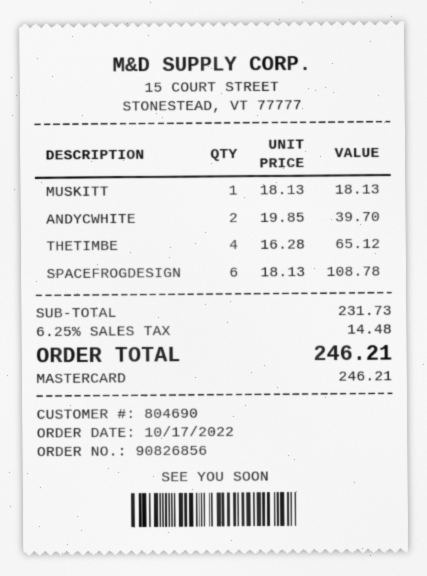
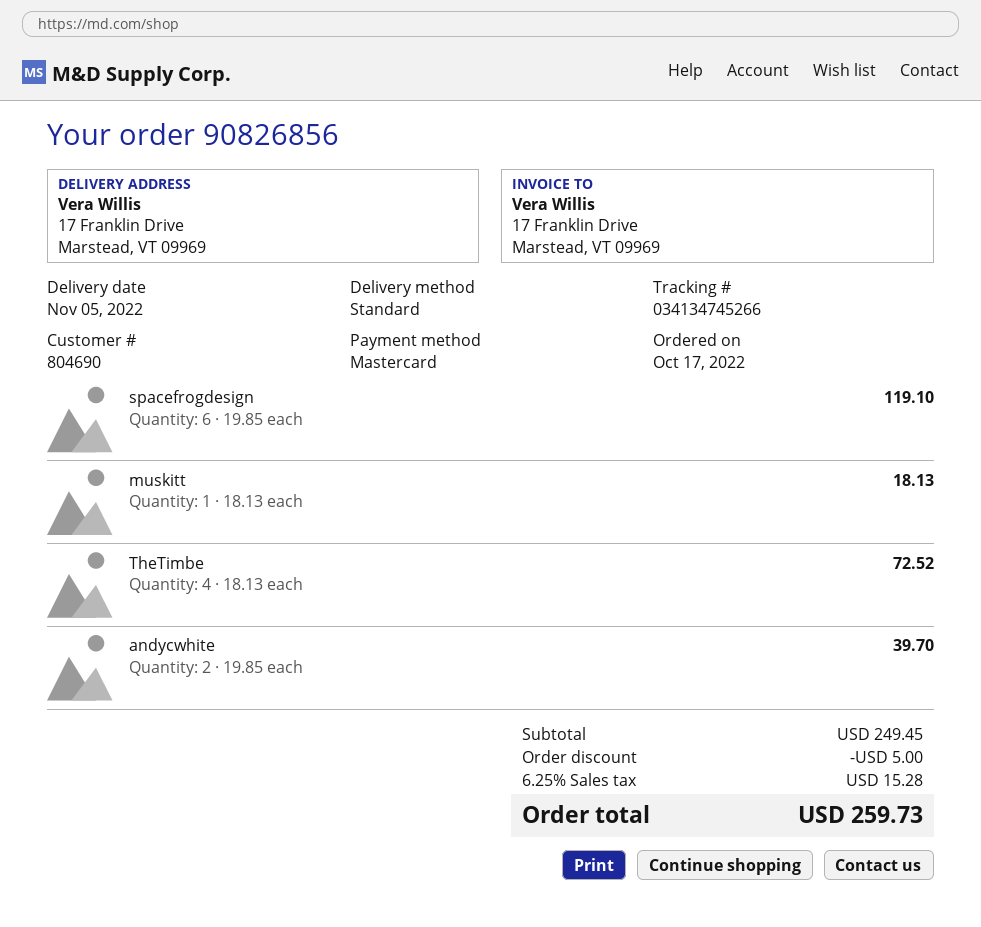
THETIMBE: 4 x 16.28 = 65.12 -> 4 x 18.13 = 72.52
SPACEFROGDESIGN: 6 x 18.13 = 108.78 -> 6 x 19.85 = 119.10
subtotal: 231.73 -> 249.45
discount: none -> 5.00
tax: 6.25% = 14.48 -> 6.25% = 15.28
total: 246.21 -> 259.73

